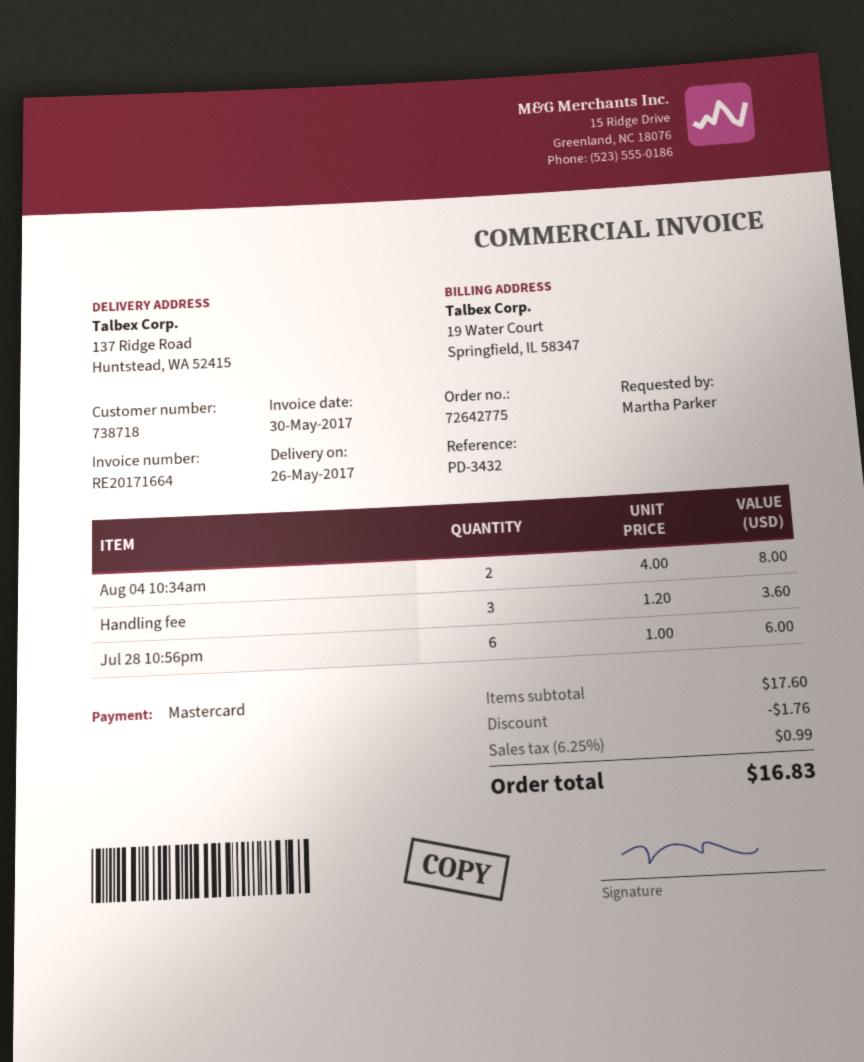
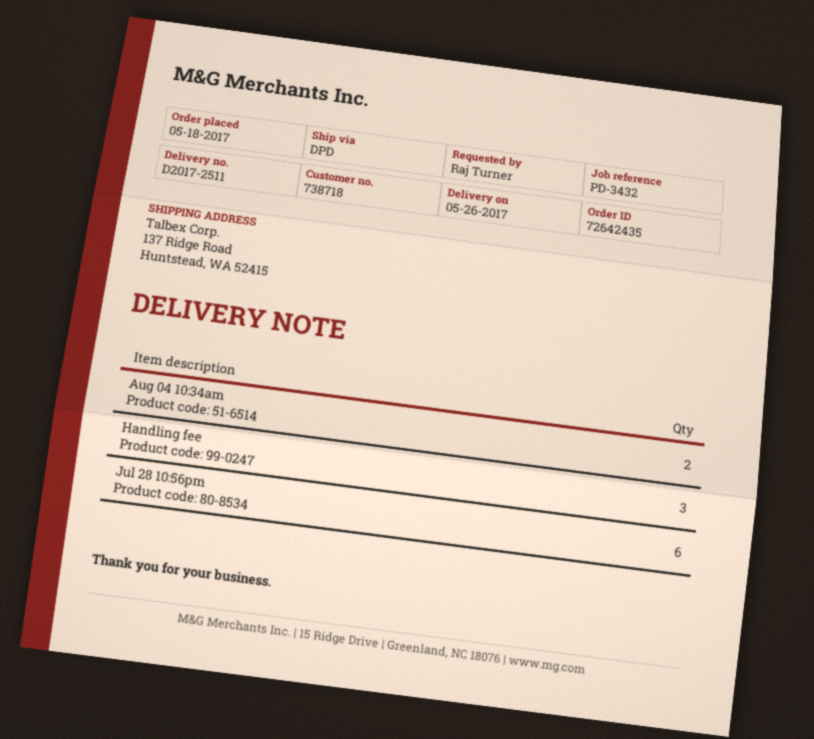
order number: 72642775 -> 72642435
ordered by: Martha Parker -> Raj Turner

